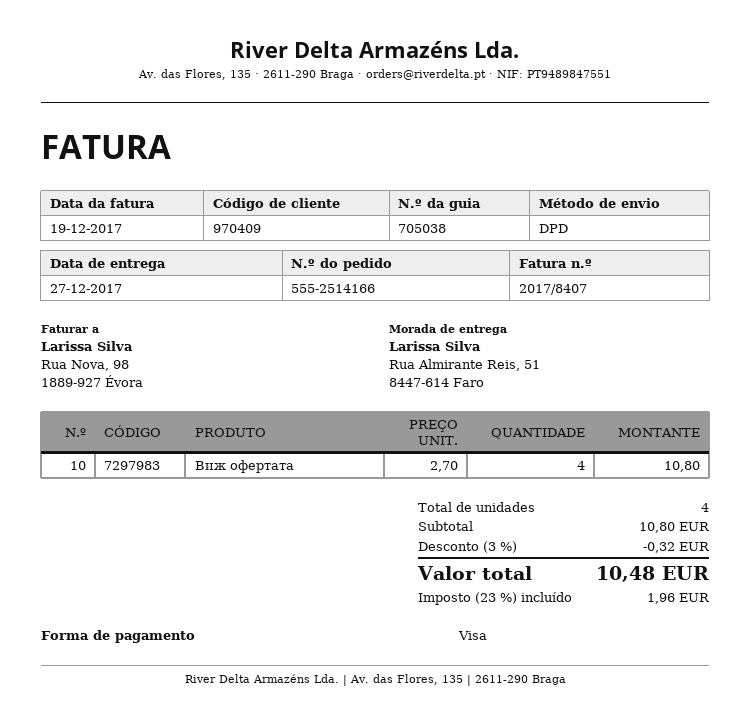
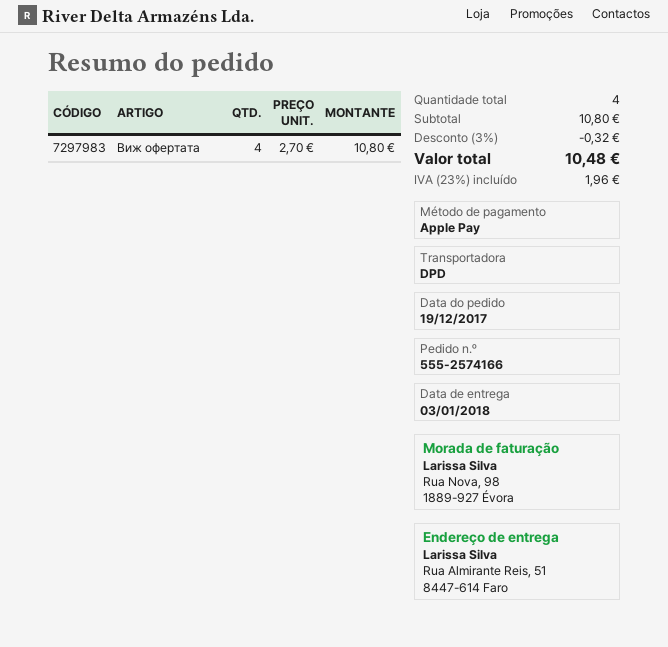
order number: 555-2514166 -> 555-2574166
delivery date: 2017-12-27 -> 2018-01-03
payment method: Visa -> Apple Pay

